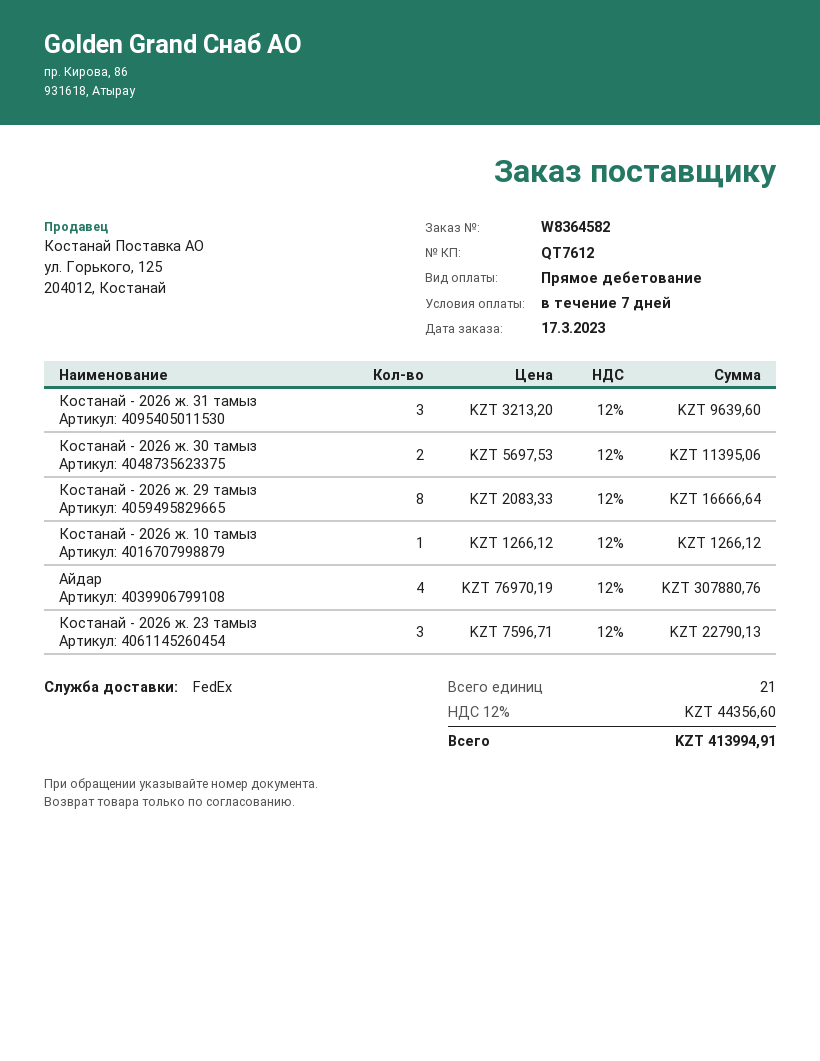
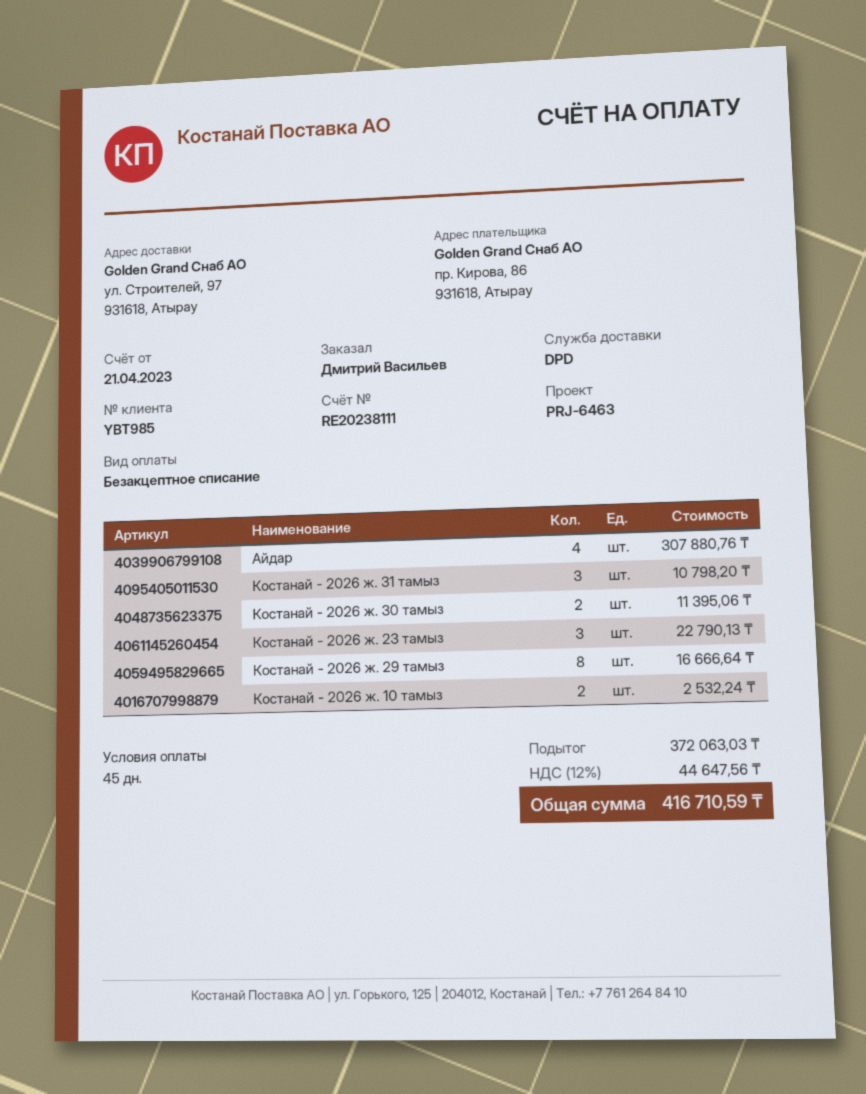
payment terms: 7 days -> 45 days
shipping method: FedEx -> DPD
Костанай - 2026 ж. 31 тамыз: 3 for 9639.60 -> 3 for 10798.20
Костанай - 2026 ж. 10 тамыз: 1 for 1266.12 -> 2 for 2532.24
tax: 12% = 44356.60 -> 12% = 44647.56
total: 413994.91 -> 416710.59

